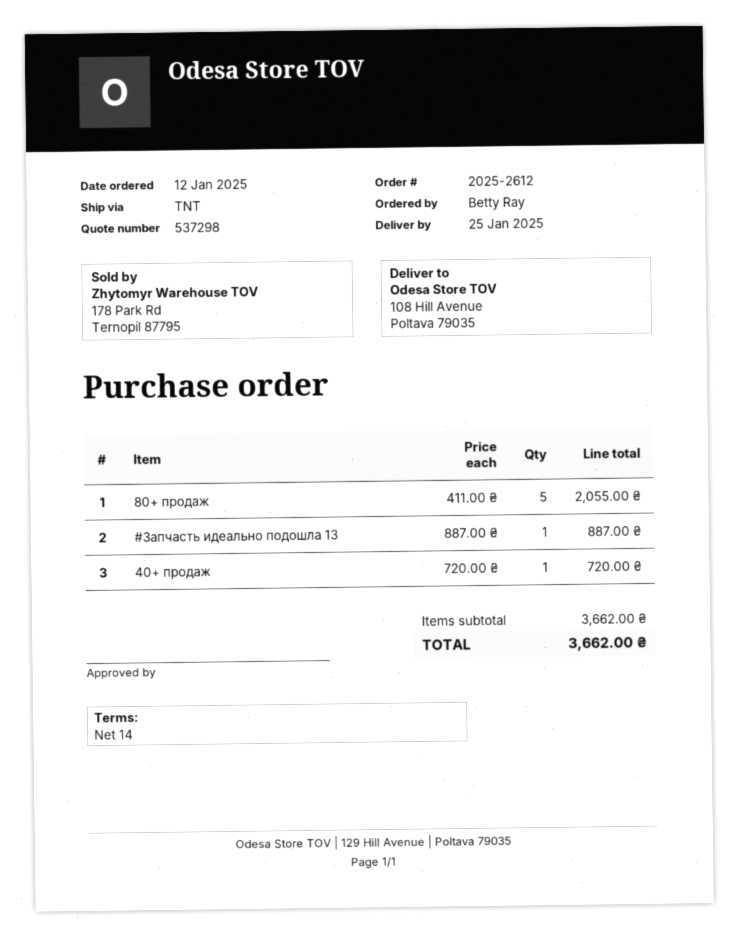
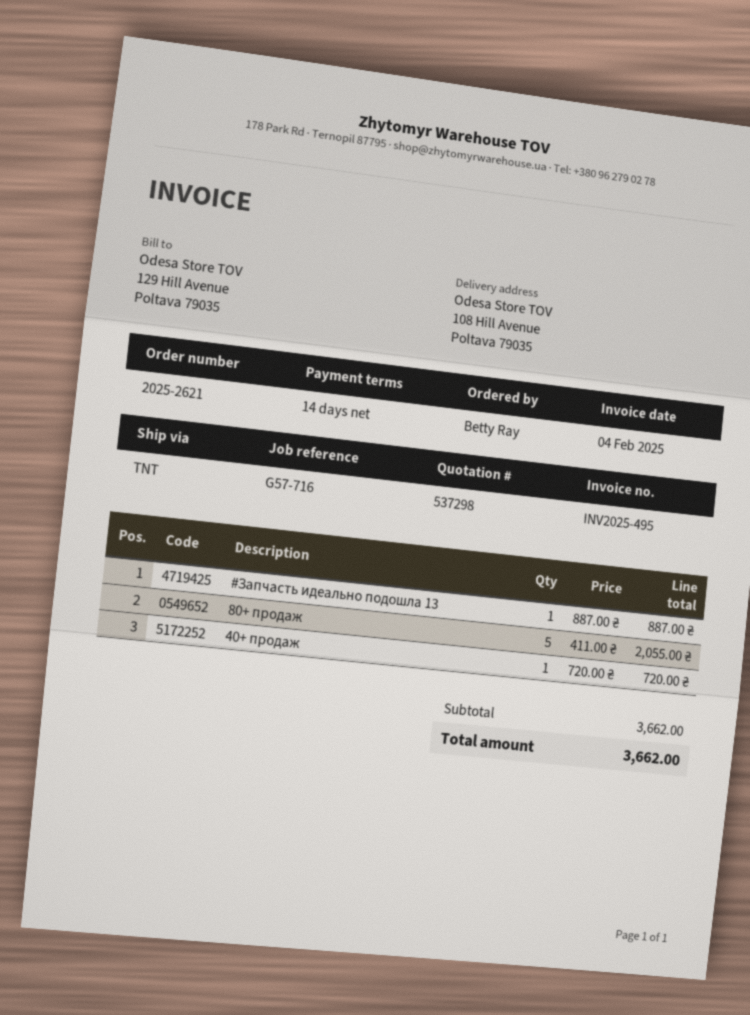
order number: 2025-2612 -> 2025-2621

